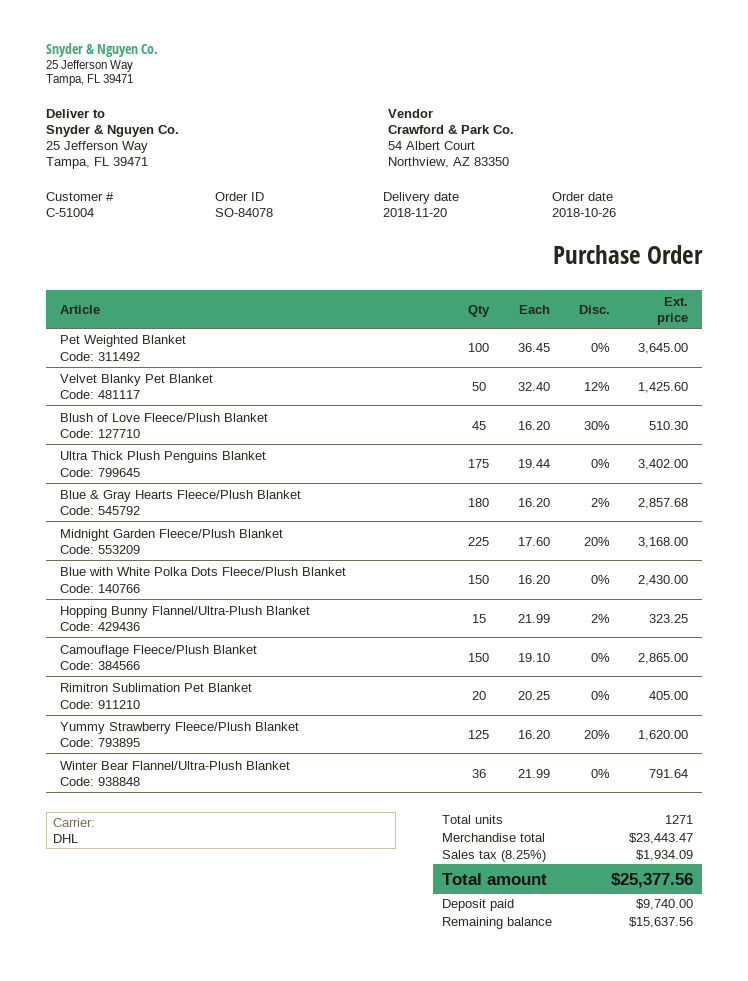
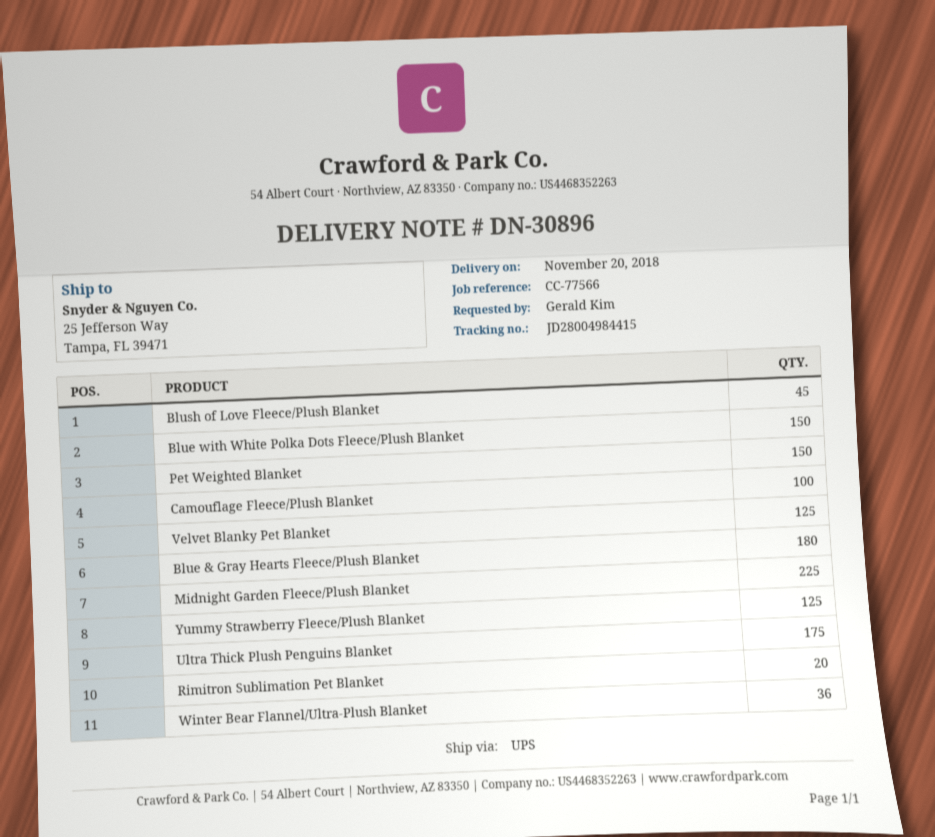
shipping method: DHL -> UPS
Pet Weighted Blanket: 100 -> 150
Velvet Blanky Pet Blanket: 50 -> 125
Hopping Bunny Flannel/Ultra-Plush Blanket: 15 -> none
Camouflage Fleece/Plush Blanket: 150 -> 100

